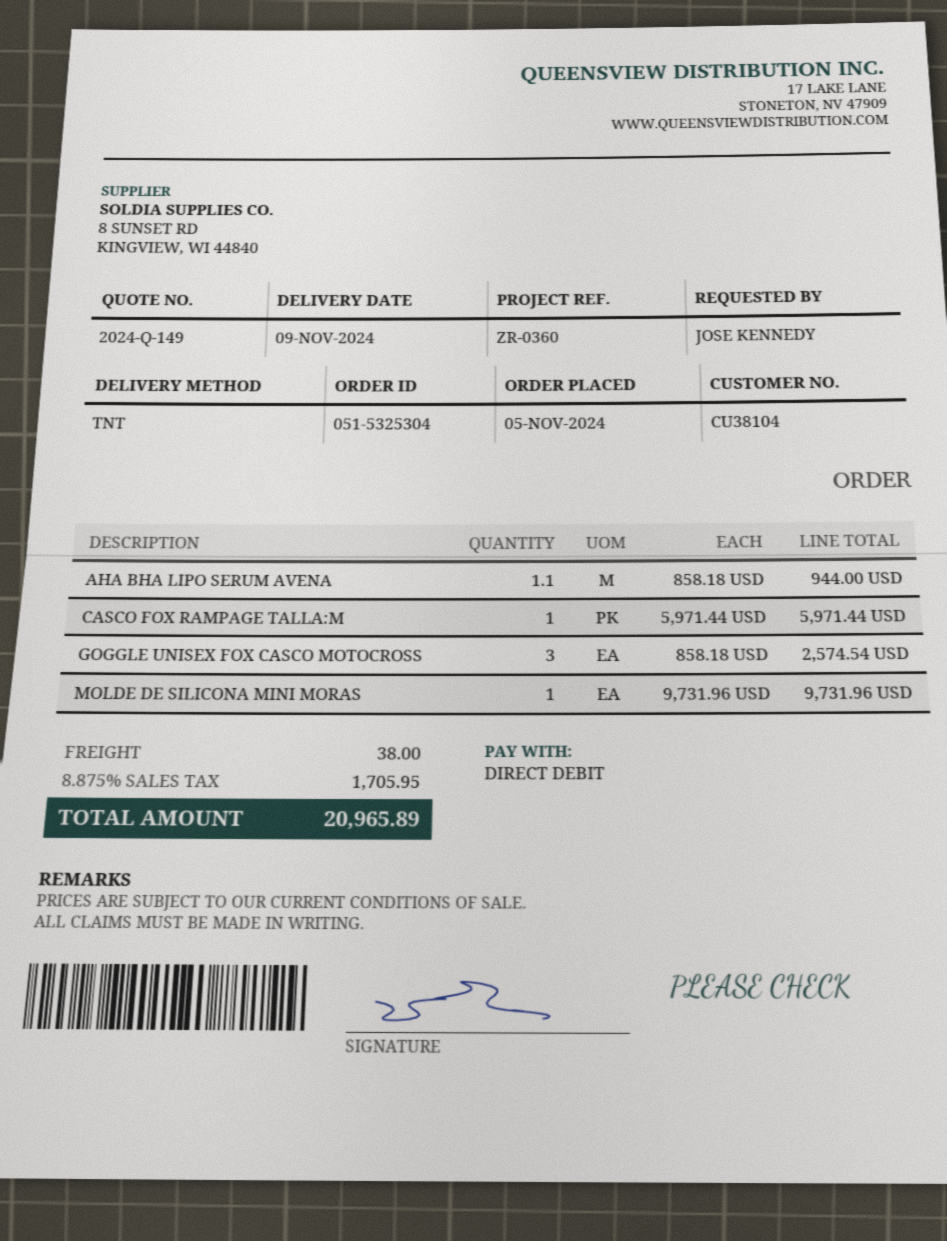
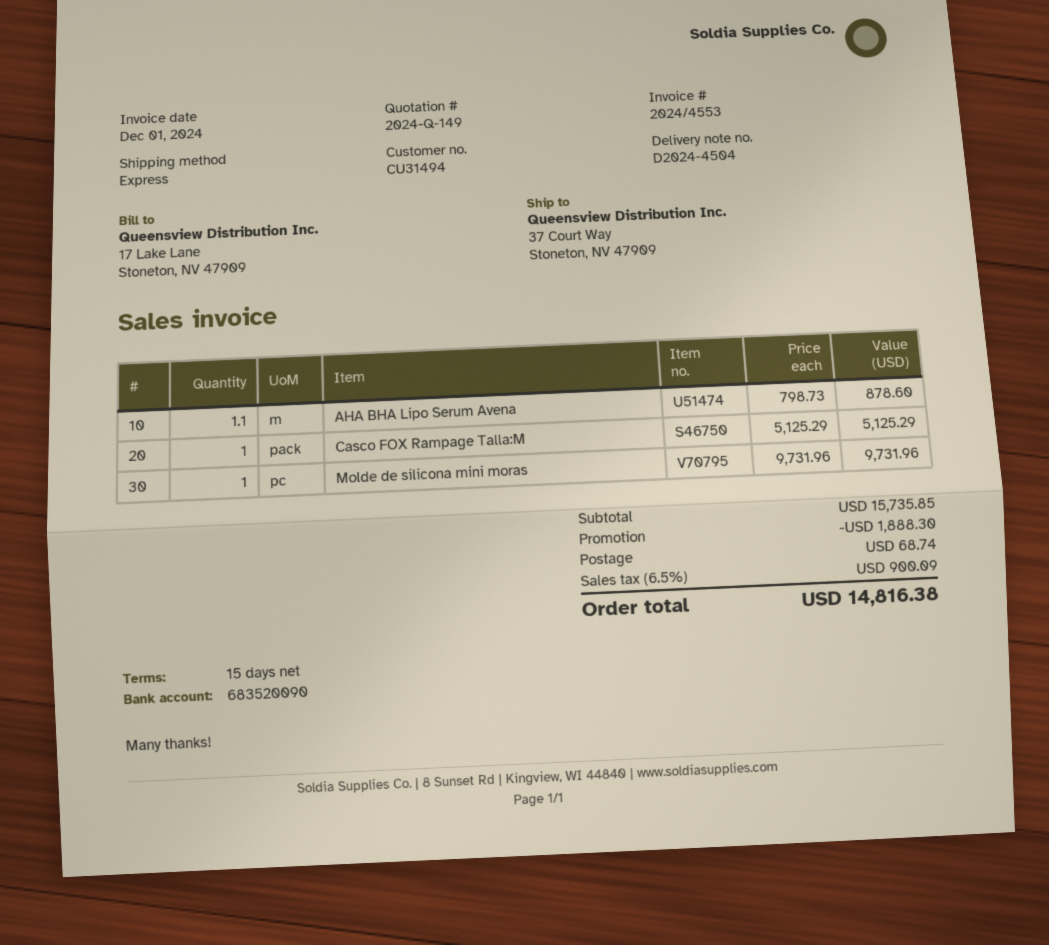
customer number: CU38104 -> CU31494
shipping method: TNT -> express
AHA BHA LIPO SERUM AVENA: 1.1 x 858.18 = 944.00 -> 1.1 x 798.73 = 878.60
CASCO FOX RAMPAGE TALLA:M: 1 x 5971.44 = 5971.44 -> 1 x 5125.29 = 5125.29
GOGGLE UNISEX FOX CASCO MOTOCROSS: 3 x 858.18 = 2574.54 -> none
discount: none -> 1888.30
shipping: 38.00 -> 68.74
tax: 8.875% = 1705.95 -> 6.5% = 900.09
total: 20965.89 -> 14816.38

